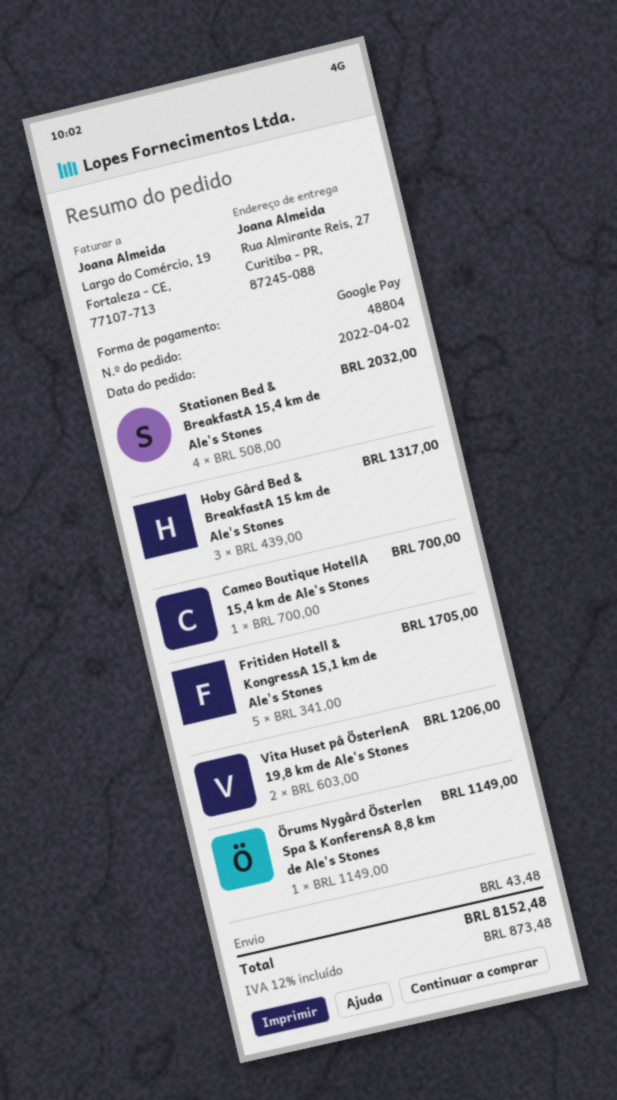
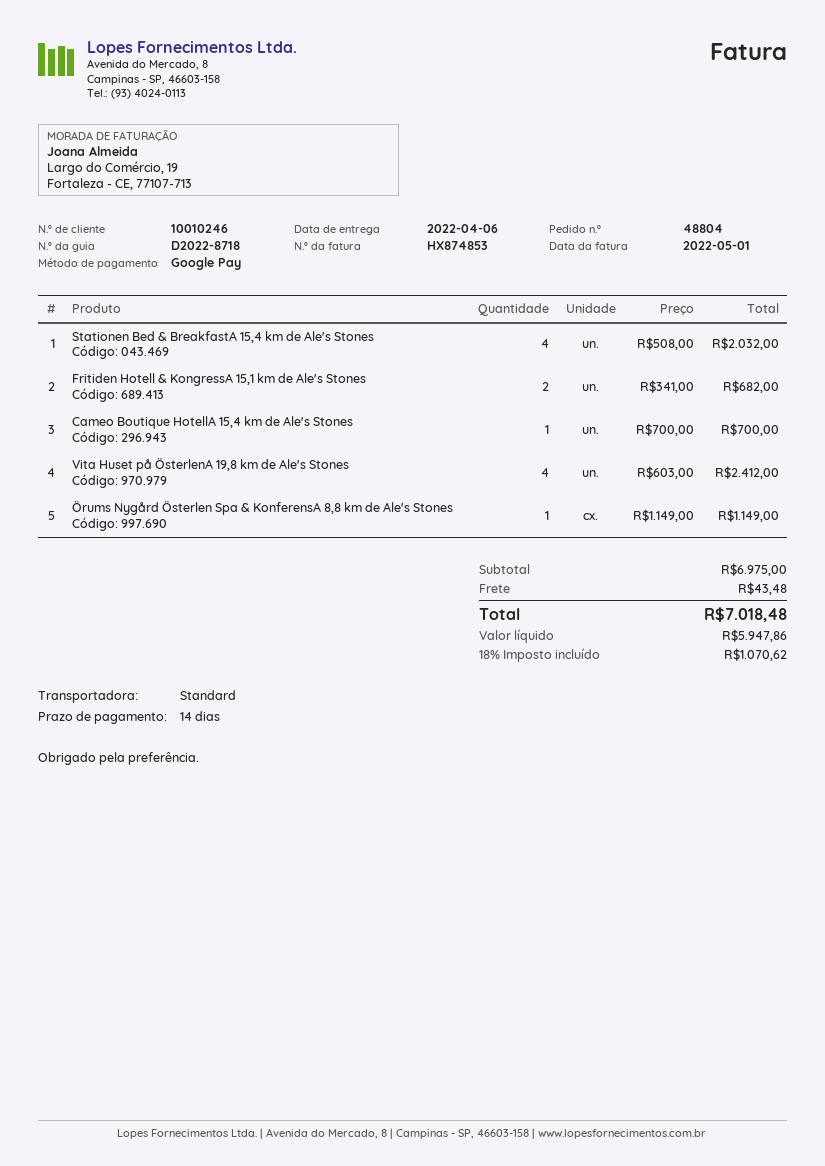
Hoby Gård Bed & BreakfastA 15 km de Ale's Stones: 3 x 439.00 = 1317.00 -> none
Fritiden Hotell & KongressA 15,1 km de Ale's Stones: 5 x 341.00 = 1705.00 -> 2 x 341.00 = 682.00
Vita Huset på ÖsterlenA 19,8 km de Ale's Stones: 2 x 603.00 = 1206.00 -> 4 x 603.00 = 2412.00
tax: 12% = 873.48 -> 18% = 1070.62
total: 8152.48 -> 7018.48

